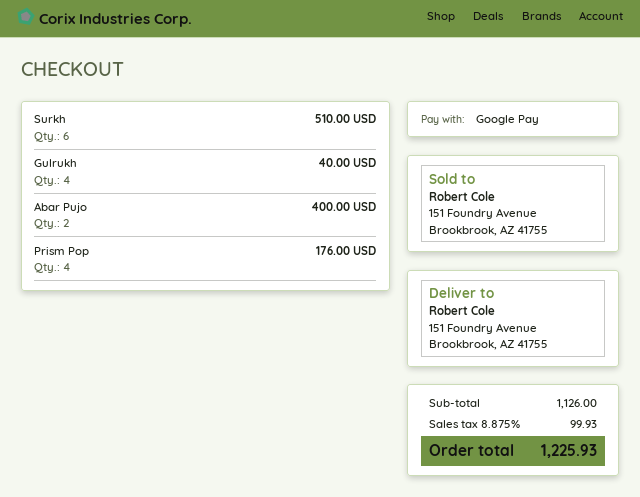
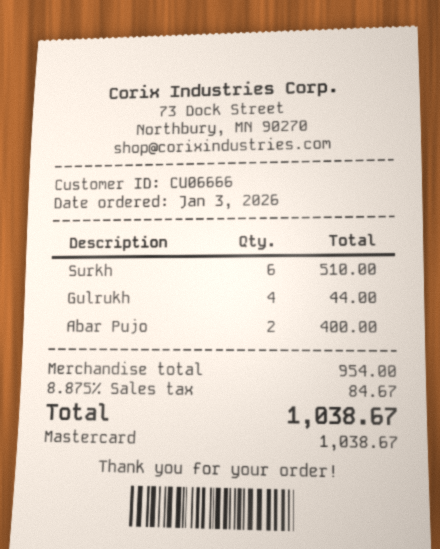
payment method: Google Pay -> Mastercard
Gulrukh: 4 for 40.00 -> 4 for 44.00
Prism Pop: 4 for 176.00 -> none
subtotal: 1126.00 -> 954.00
tax: 8.875% = 99.93 -> 8.875% = 84.67
total: 1225.93 -> 1038.67

